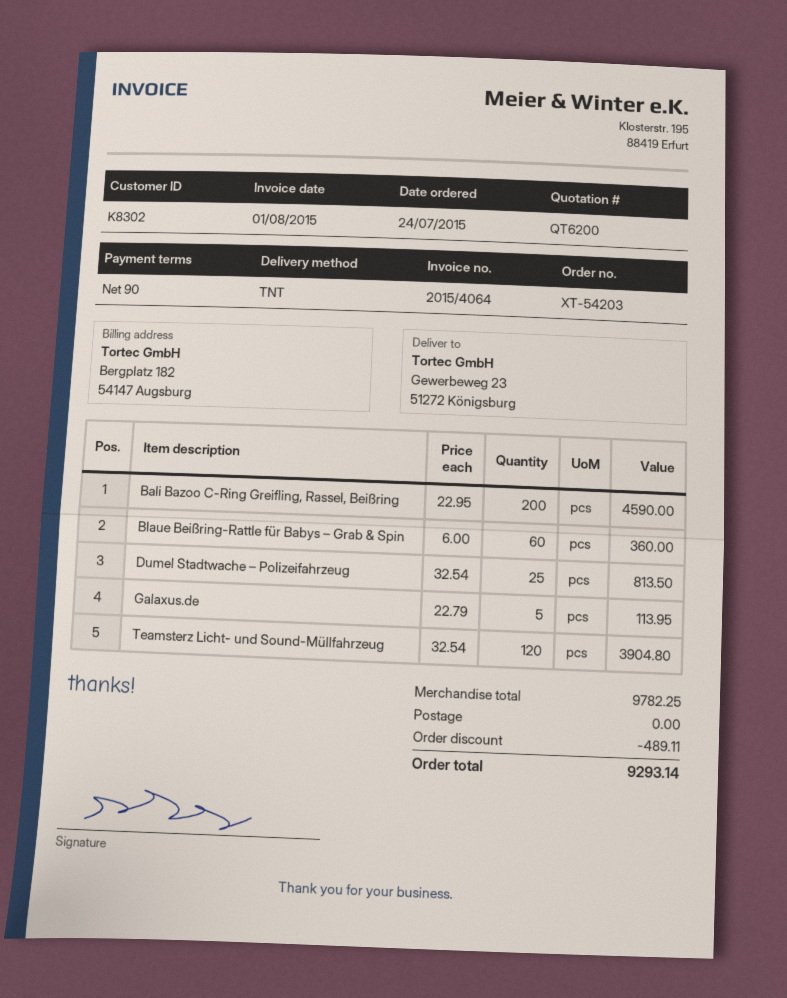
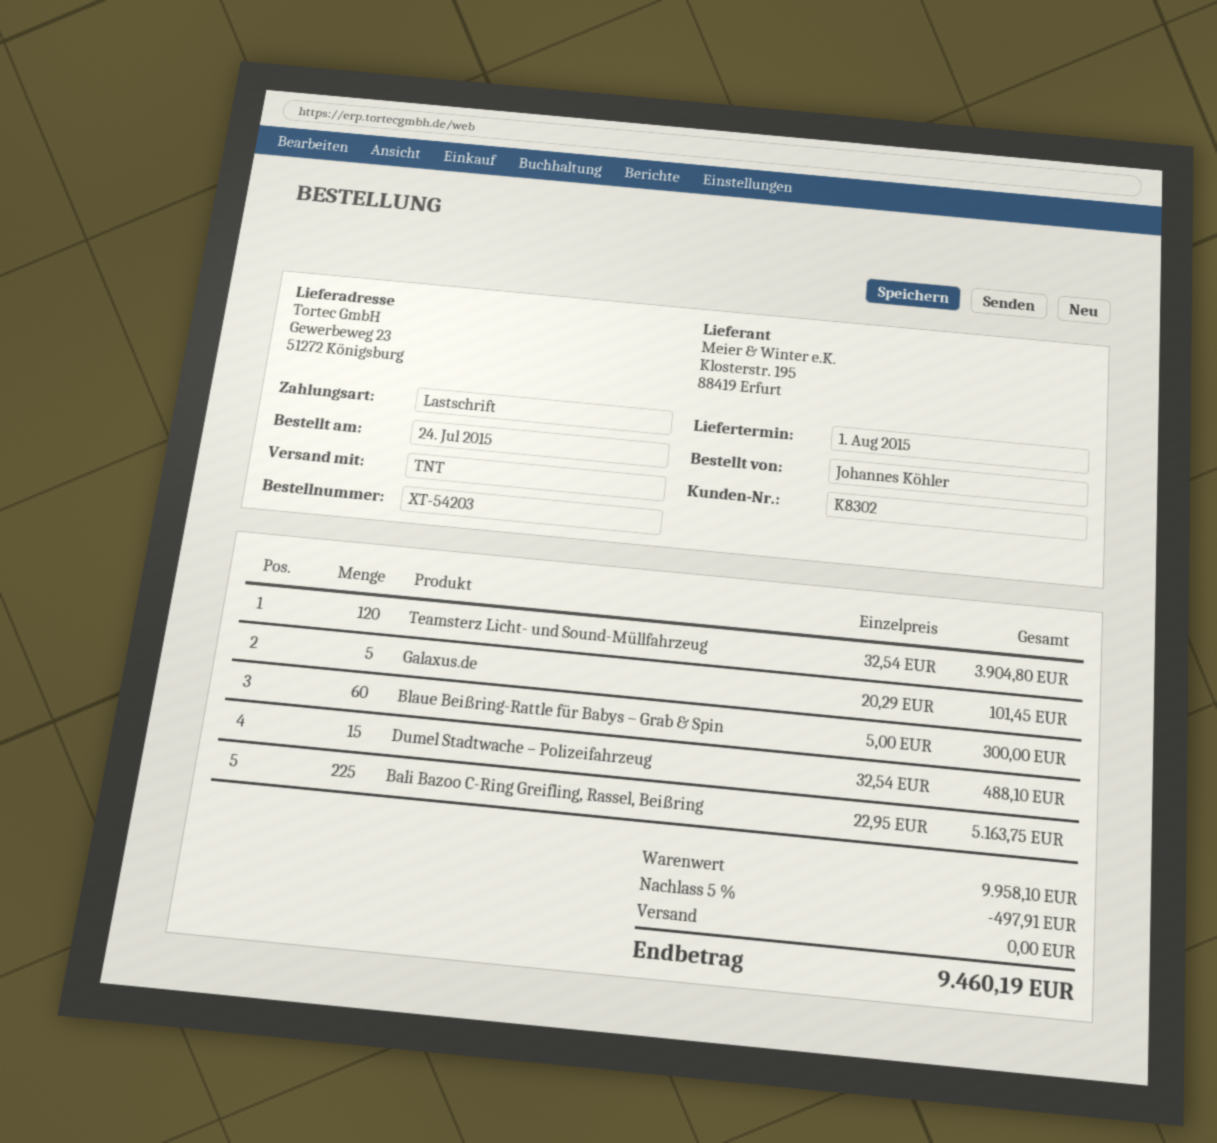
Bali Bazoo C-Ring Greifling, Rassel, Beißring: 200 x 22.95 = 4590.00 -> 225 x 22.95 = 5163.75
Blaue Beißring-Rattle für Babys – Grab & Spin: 60 x 6.00 = 360.00 -> 60 x 5.00 = 300.00
Dumel Stadtwache – Polizeifahrzeug: 25 x 32.54 = 813.50 -> 15 x 32.54 = 488.10
Galaxus.de: 5 x 22.79 = 113.95 -> 5 x 20.29 = 101.45
subtotal: 9782.25 -> 9958.10
discount: 489.11 -> 497.91
total: 9293.14 -> 9460.19

